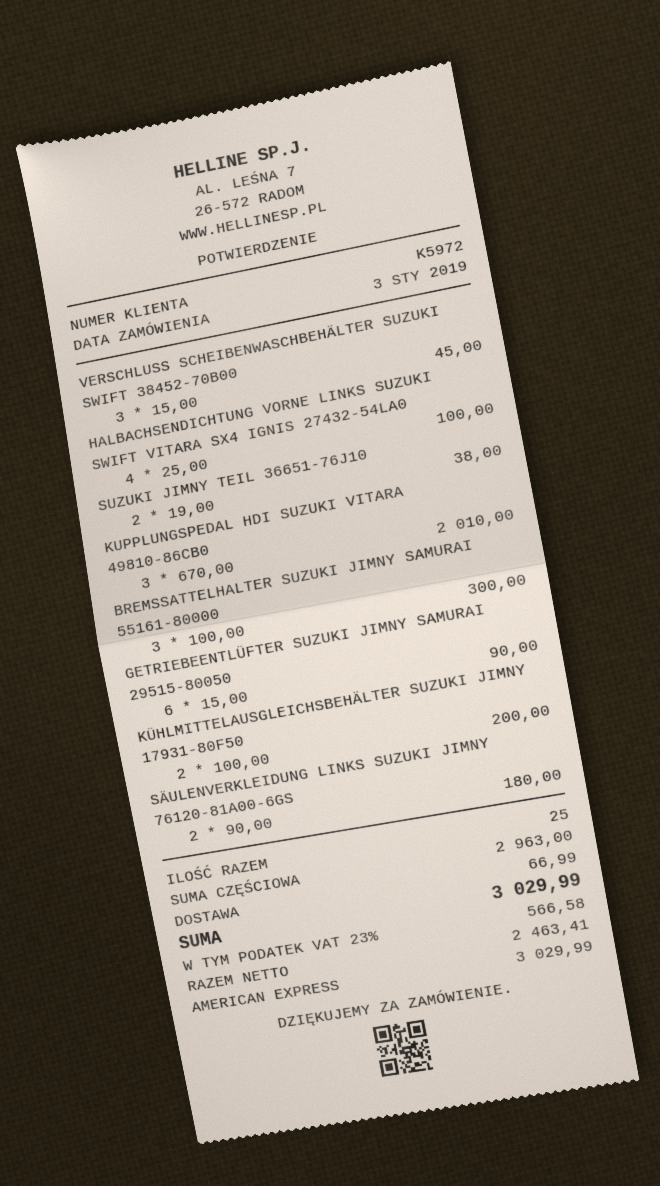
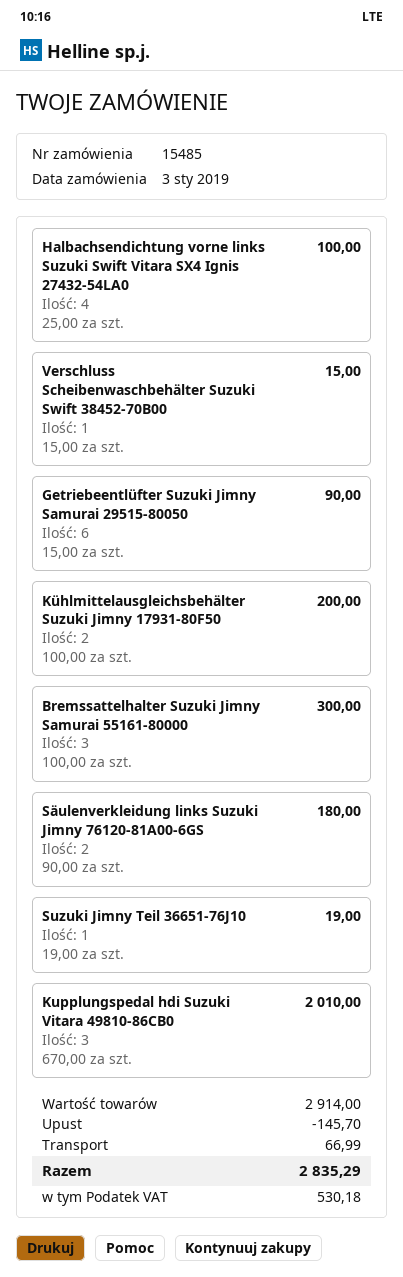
VERSCHLUSS SCHEIBENWASCHBEHÄLTER SUZUKI SWIFT 38452-70B00: 3 x 15.00 = 45.00 -> 1 x 15.00 = 15.00
SUZUKI JIMNY TEIL 36651-76J10: 2 x 19.00 = 38.00 -> 1 x 19.00 = 19.00
subtotal: 2963.00 -> 2914.00
discount: none -> 145.70
tax: 566.58 -> 530.18
total: 3029.99 -> 2835.29

